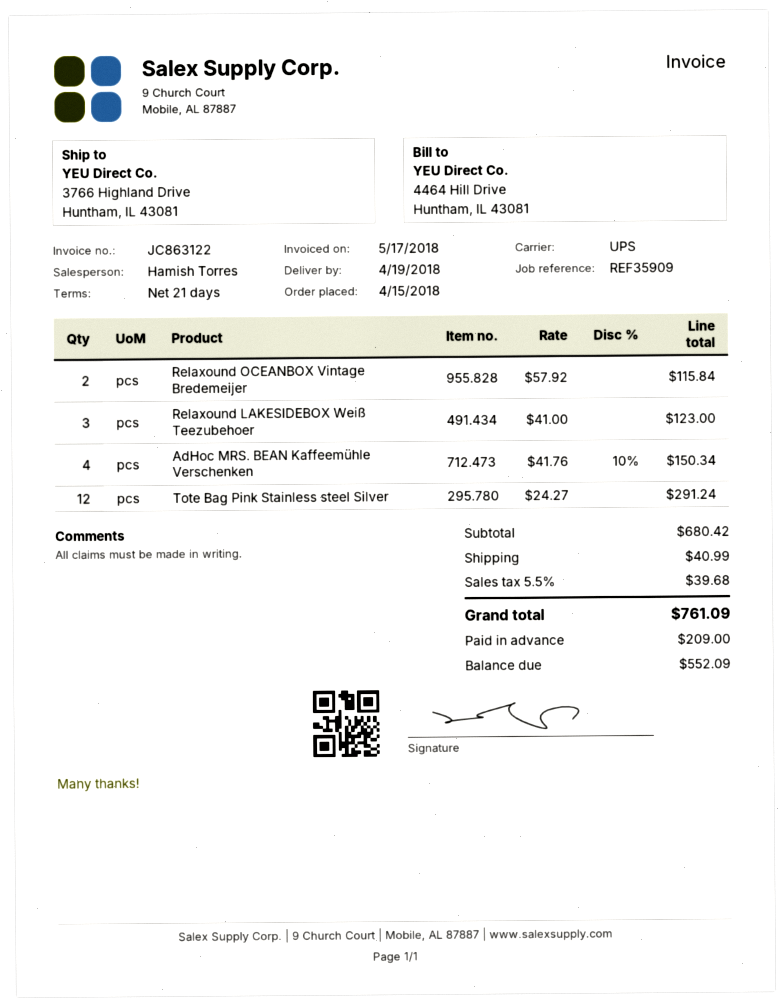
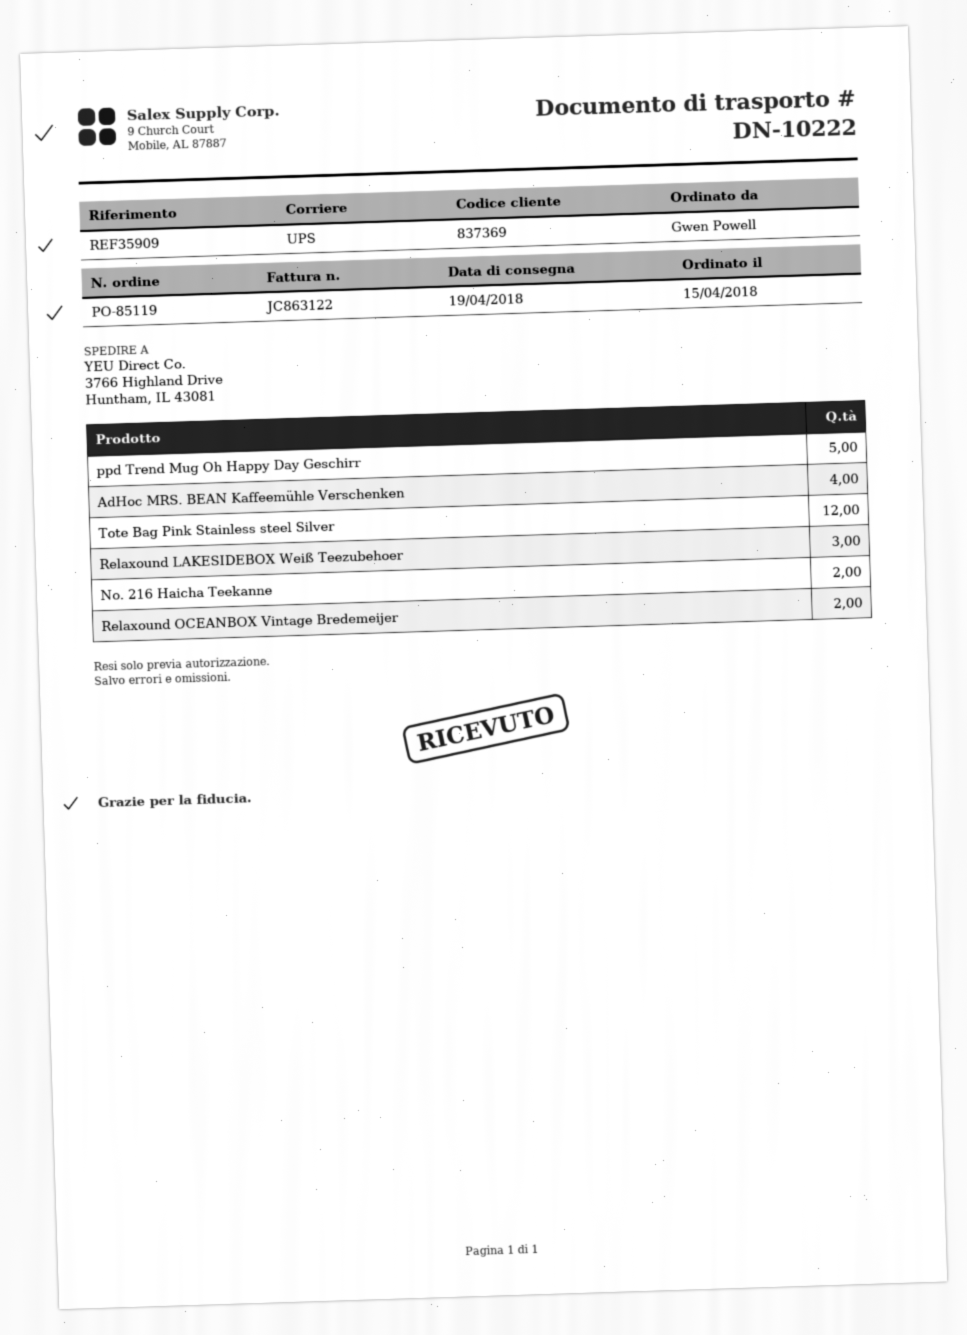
ppd Trend Mug Oh Happy Day Geschirr: none -> 5
No. 216 Haicha Teekanne: none -> 2

